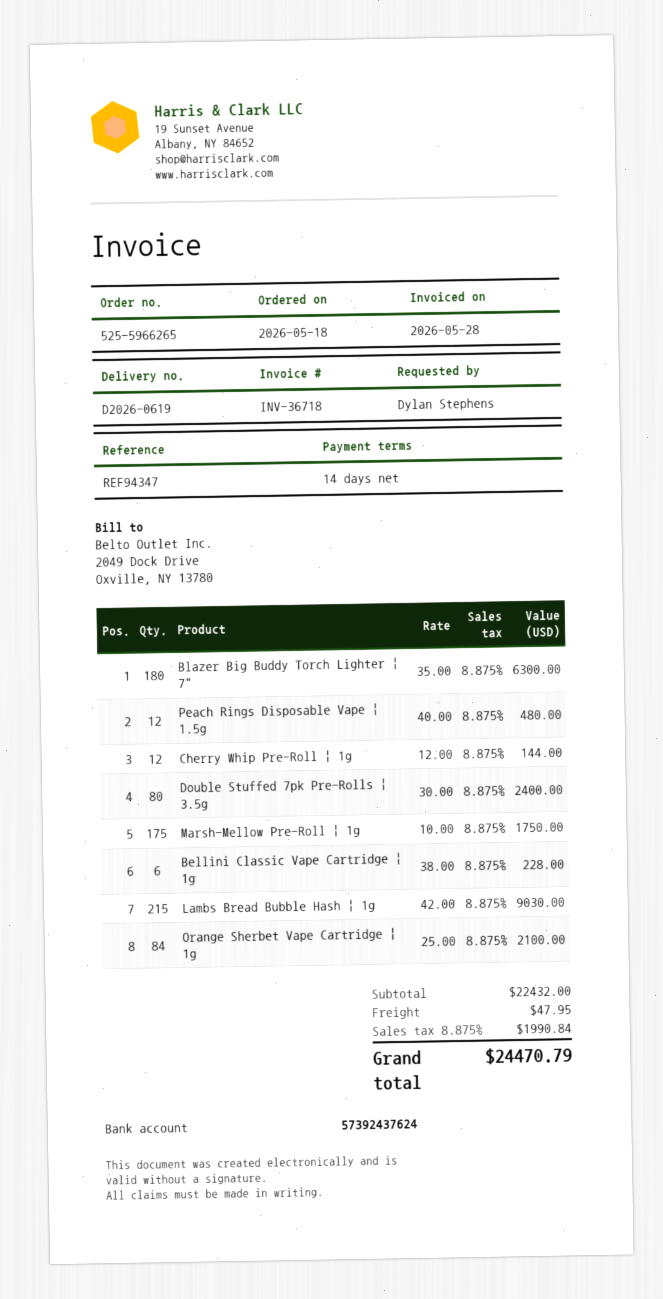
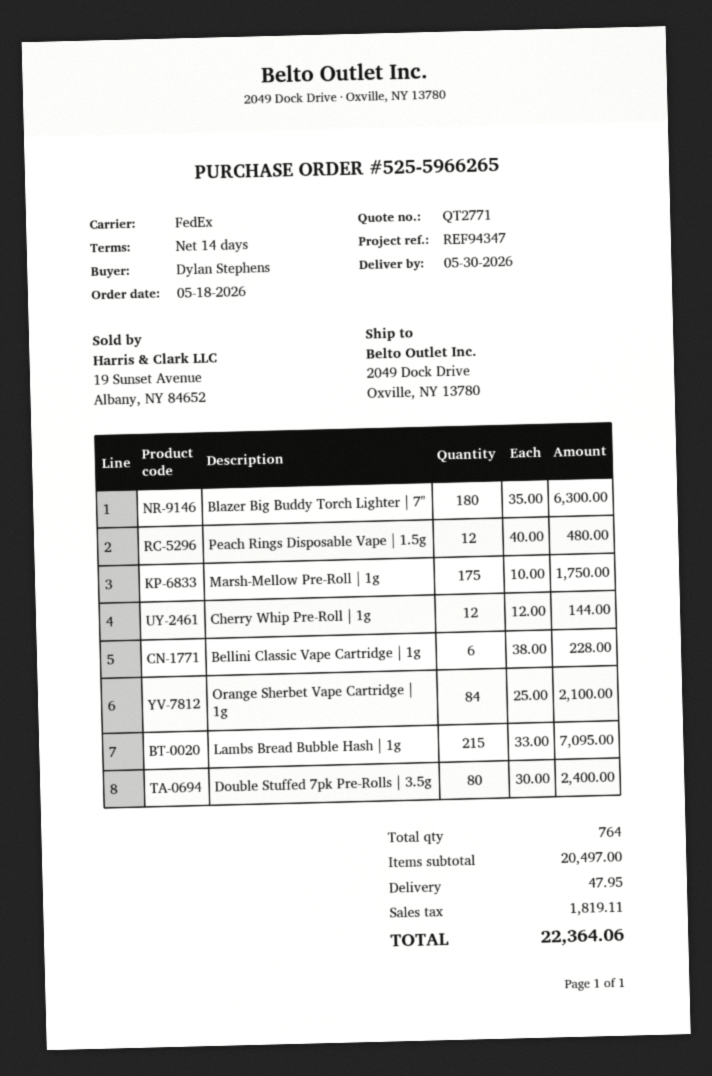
Lambs Bread Bubble Hash | 1g: 215 x 42.00 = 9030.00 -> 215 x 33.00 = 7095.00
subtotal: 22432.00 -> 20497.00
tax: 1990.84 -> 1819.11
total: 24470.79 -> 22364.06

